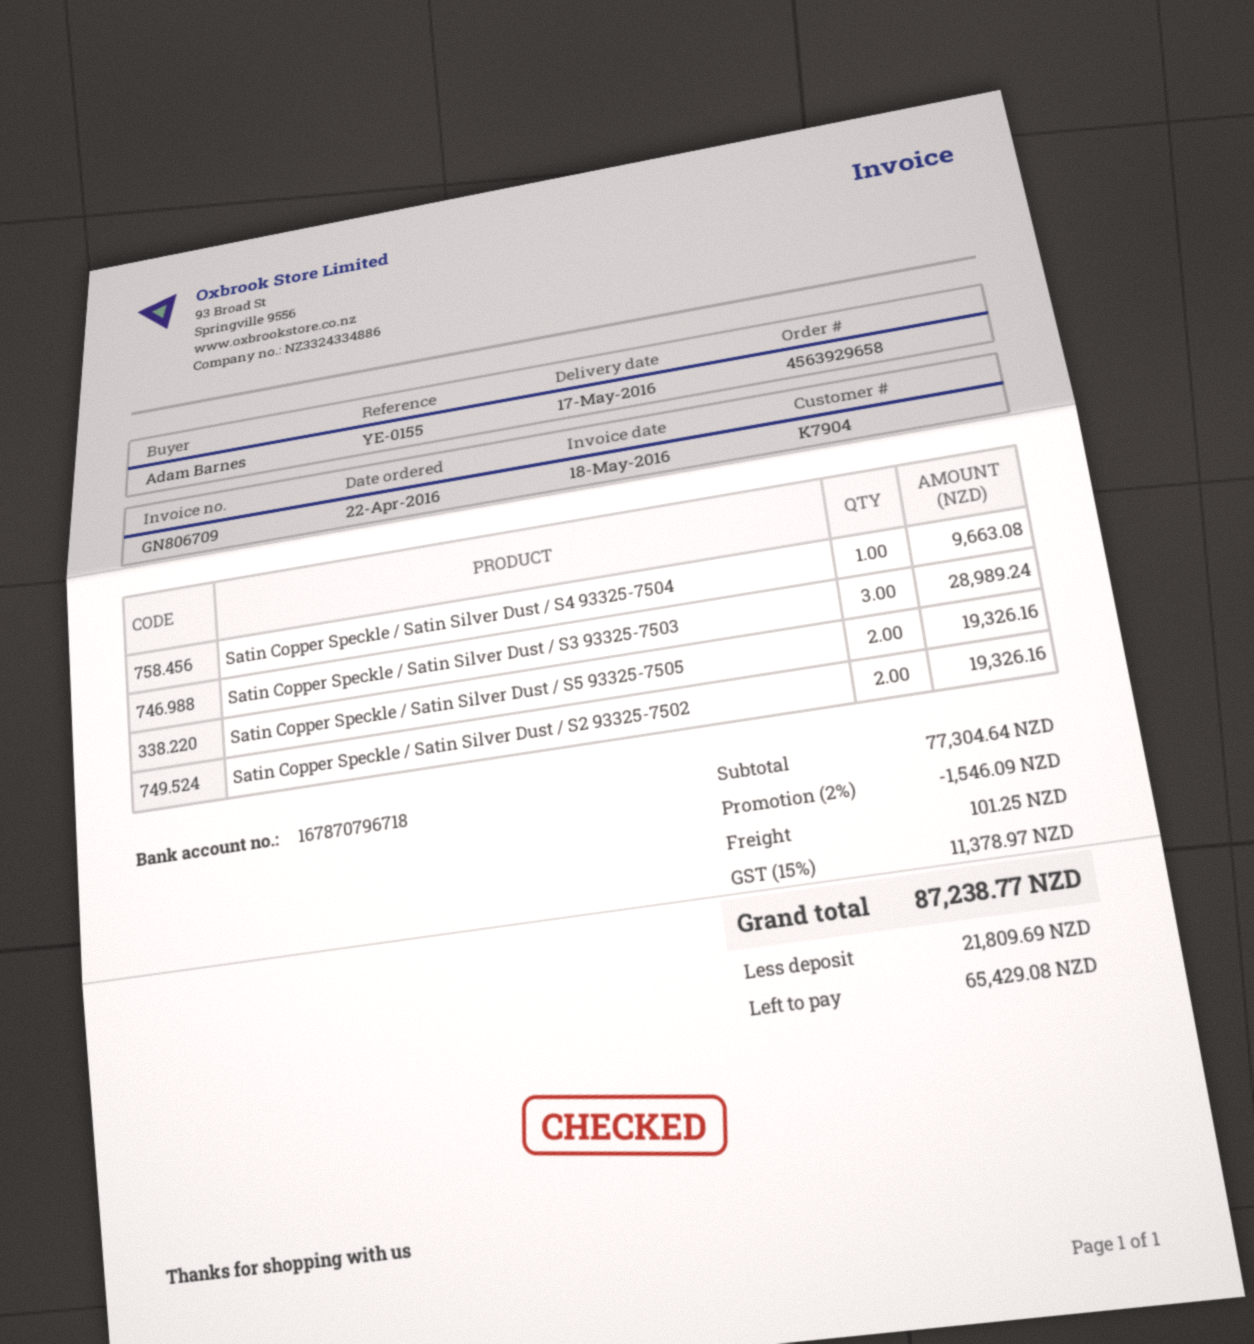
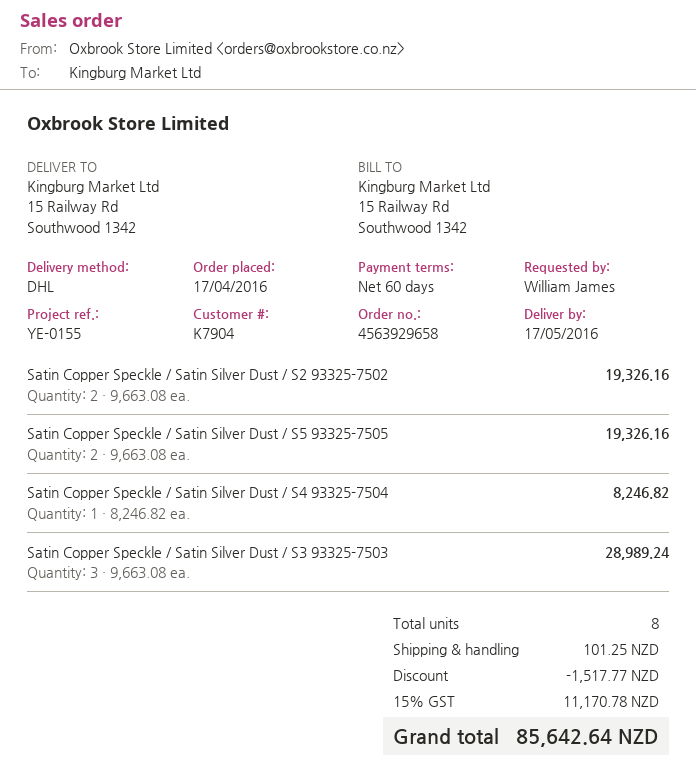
order date: 2016-04-22 -> 2016-04-17
ordered by: Adam Barnes -> William James
Satin Copper Speckle / Satin Silver Dust / S4 93325-7504: 1 for 9663.08 -> 1 for 8246.82
discount: 1546.09 -> 1517.77
tax: 15% = 11378.97 -> 15% = 11170.78
total: 87238.77 -> 85642.64

